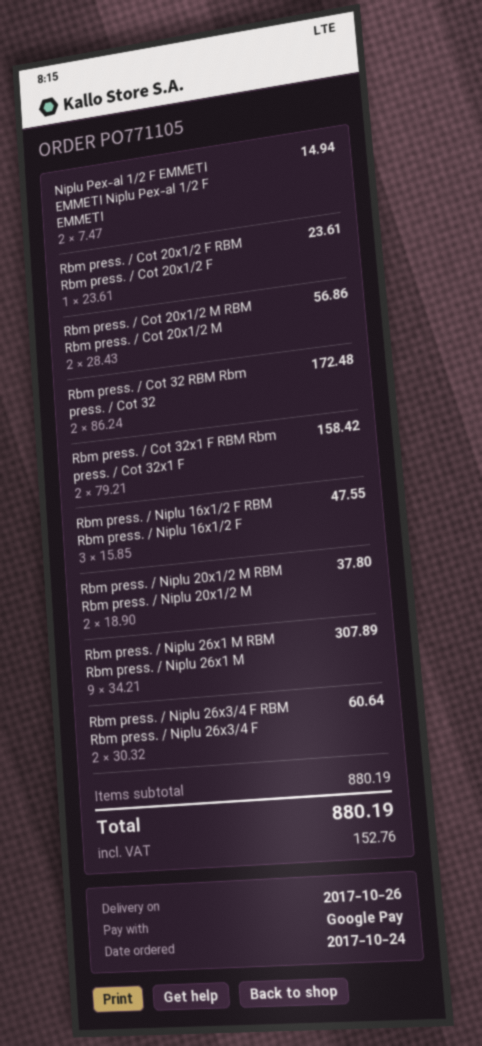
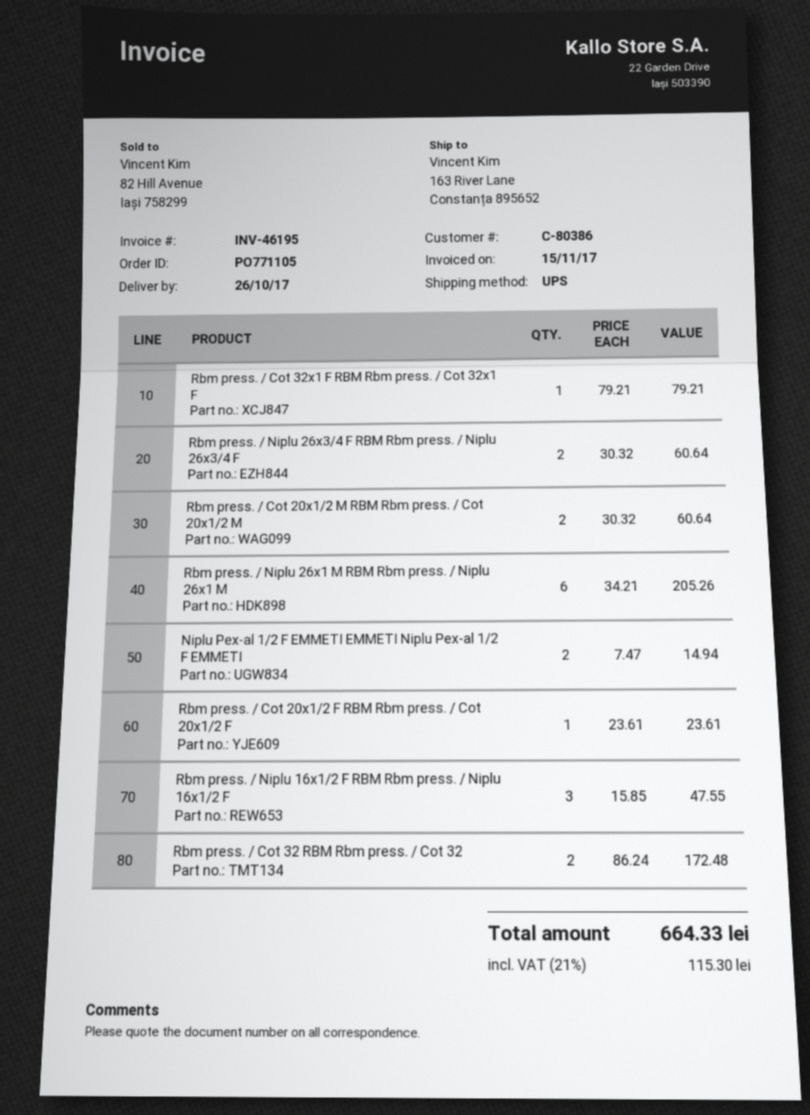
Rbm press. / Cot 20x1/2 M RBM Rbm press. / Cot 20x1/2 M: 2 x 28.43 = 56.86 -> 2 x 30.32 = 60.64
Rbm press. / Cot 32x1 F RBM Rbm press. / Cot 32x1 F: 2 x 79.21 = 158.42 -> 1 x 79.21 = 79.21
Rbm press. / Niplu 20x1/2 M RBM Rbm press. / Niplu 20x1/2 M: 2 x 18.90 = 37.80 -> none
Rbm press. / Niplu 26x1 M RBM Rbm press. / Niplu 26x1 M: 9 x 34.21 = 307.89 -> 6 x 34.21 = 205.26
tax: 152.76 -> 115.30
total: 880.19 -> 664.33

